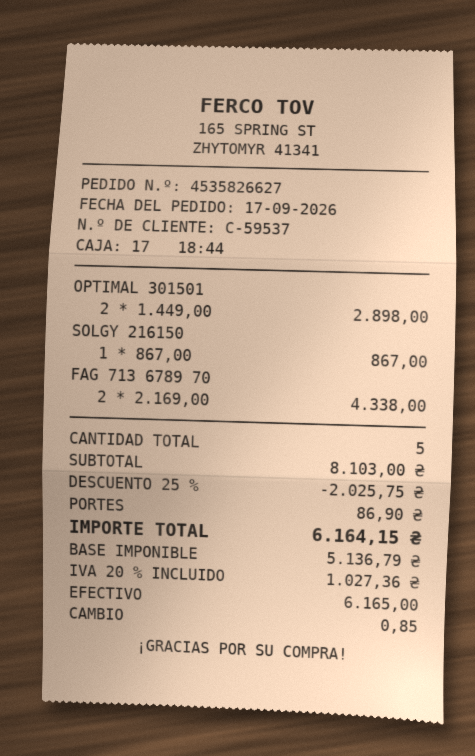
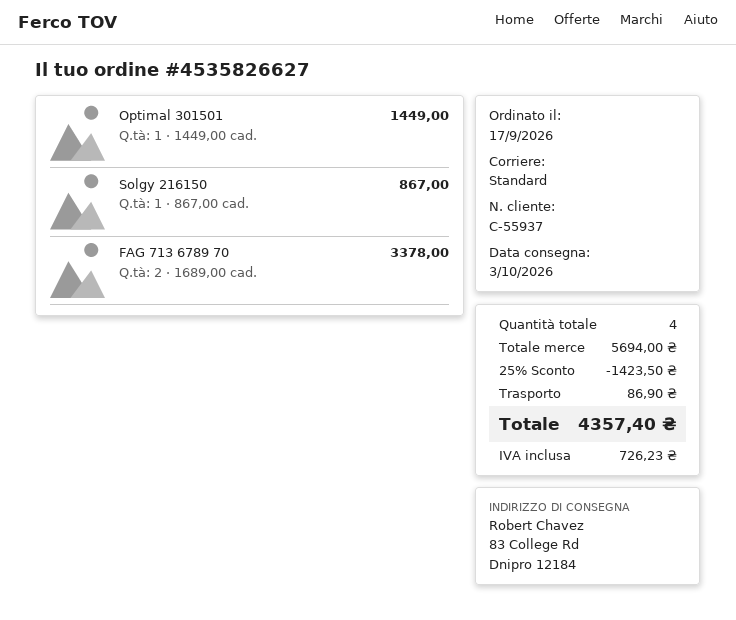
customer number: C-59537 -> C-55937
OPTIMAL 301501: 2 x 1449.00 = 2898.00 -> 1 x 1449.00 = 1449.00
FAG 713 6789 70: 2 x 2169.00 = 4338.00 -> 2 x 1689.00 = 3378.00
total quantity: 5 -> 4
subtotal: 8103.00 -> 5694.00
discount: 25% = 2025.75 -> 25% = 1423.50
tax: 1027.36 -> 726.23
total: 6164.15 -> 4357.40

